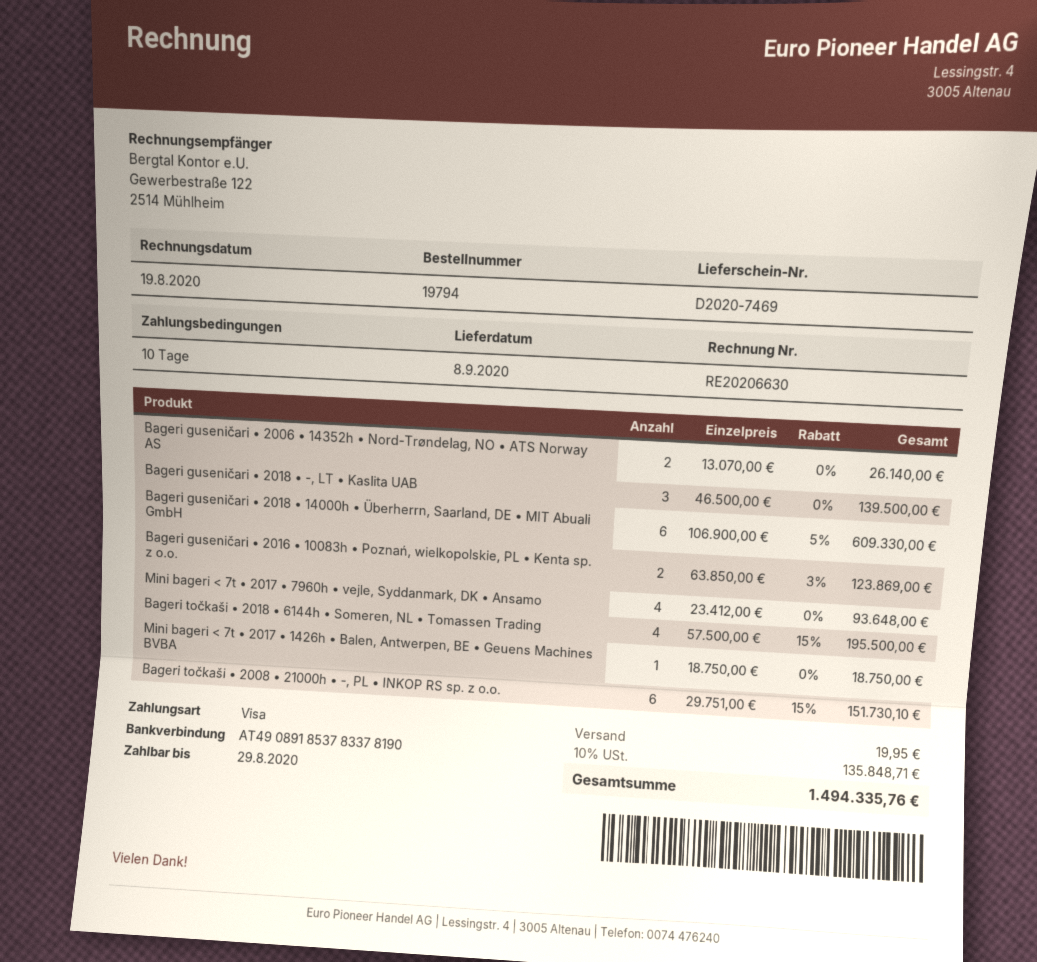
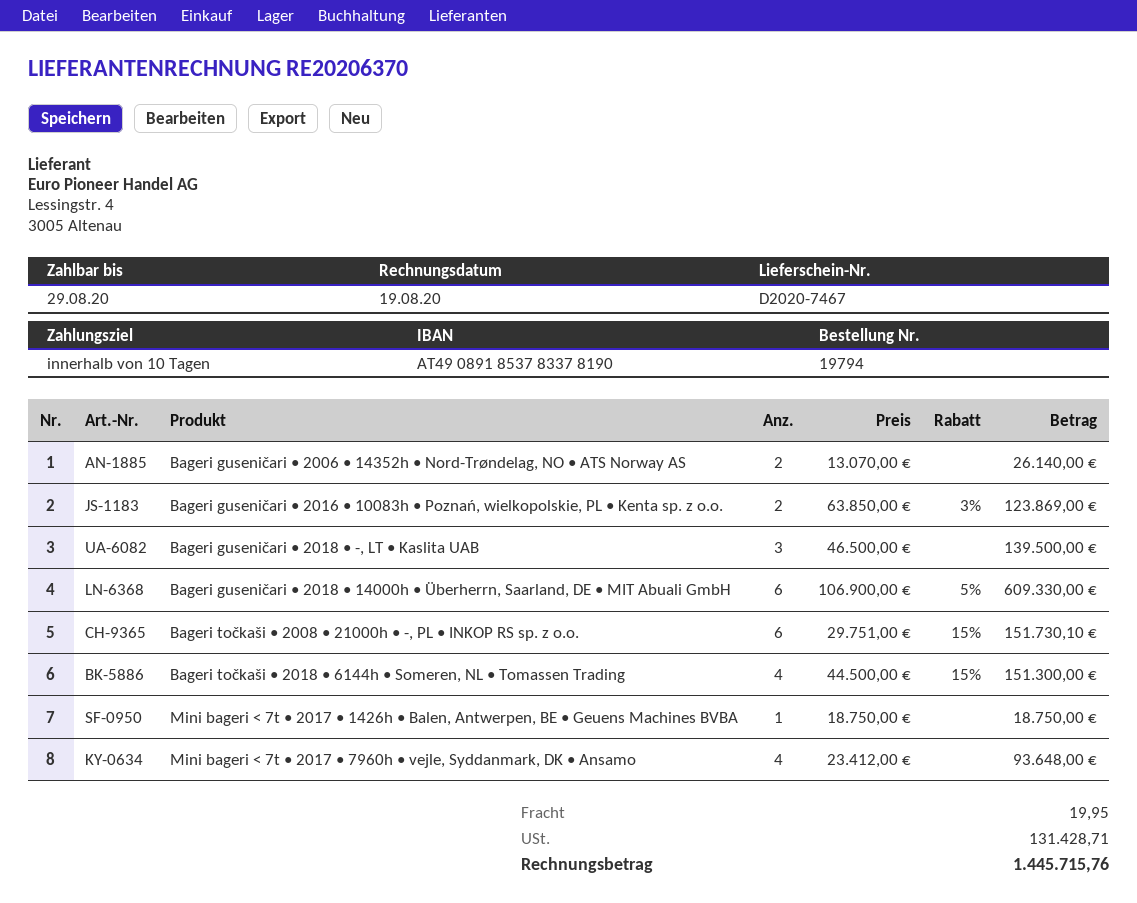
delivery note number: D2020-7469 -> D2020-7467
invoice number: RE20206630 -> RE20206370
Bageri točkaši • 2018 • 6144h • Someren, NL • Tomassen Trading: 4 x 57500.00 - 15% = 195500.00 -> 4 x 44500.00 - 15% = 151300.00
tax: 135848.71 -> 131428.71
total: 1494335.76 -> 1445715.76

